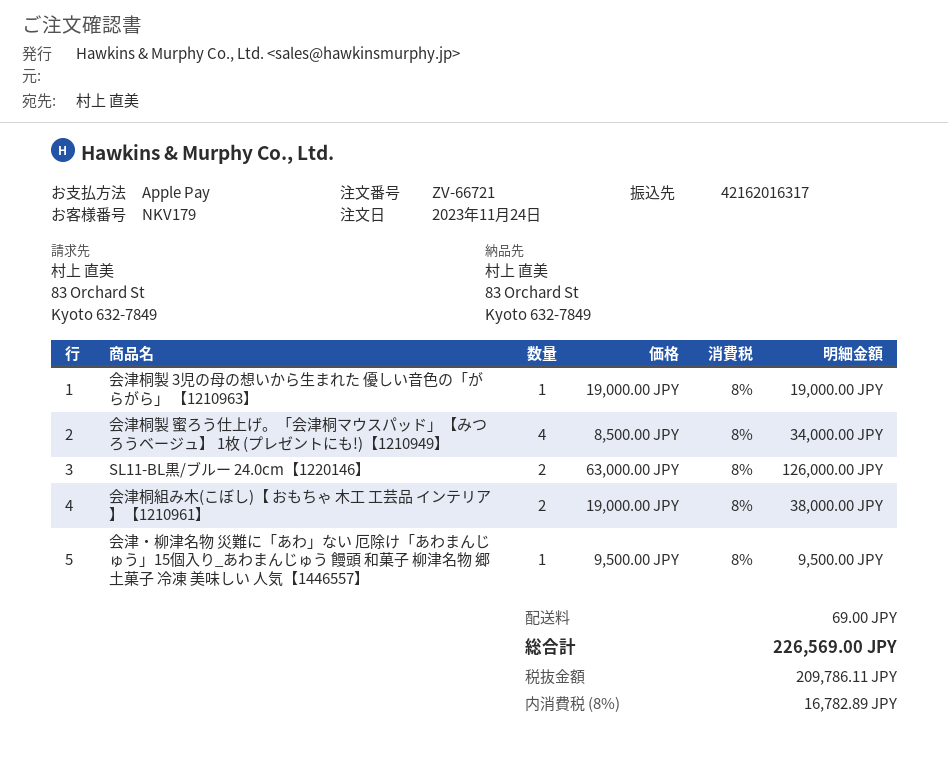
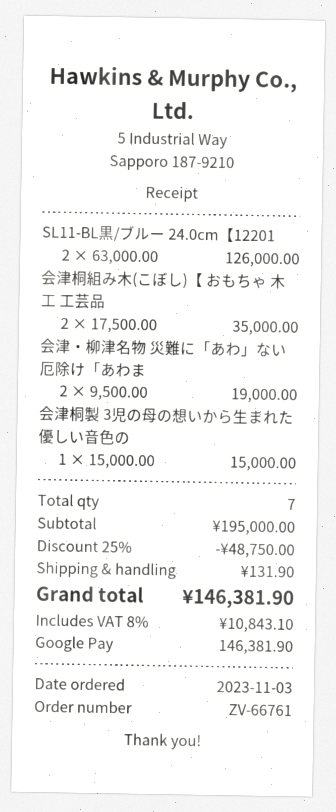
order number: ZV-66721 -> ZV-66761
order date: 2023-11-24 -> 2023-11-03
payment method: Apple Pay -> Google Pay
会津桐製 3児の母の想いから生まれた 優しい音色の「がらがら」 【1210963】: 1 x 19000.00 = 19000.00 -> 1 x 15000.00 = 15000.00
会津桐製 蜜ろう仕上げ。「会津桐マウスパッド」【みつろうベージュ】 1枚 (プレゼントにも!)【1210949】: 4 x 8500.00 = 34000.00 -> none
会津桐組み木(こぼし)【 おもちゃ 木工 工芸品 インテリア 】【1210961】: 2 x 19000.00 = 38000.00 -> 2 x 17500.00 = 35000.00
会津・柳津名物 災難に「あわ」ない 厄除け「あわまんじゅう」15個入り_あわまんじゅう 饅頭 和菓子 柳津名物 郷土菓子 冷凍 美味しい 人気【1446557】: 1 x 9500.00 = 9500.00 -> 2 x 9500.00 = 19000.00
discount: none -> 25% = 48750.00
shipping: 69.00 -> 131.90
tax: 8% = 16782.89 -> 8% = 10843.10
total: 226569.00 -> 146381.90

